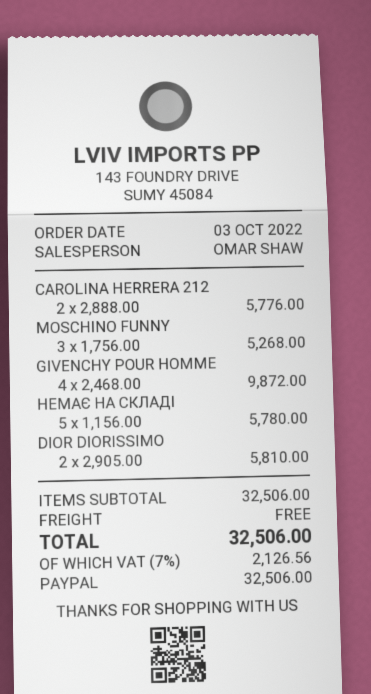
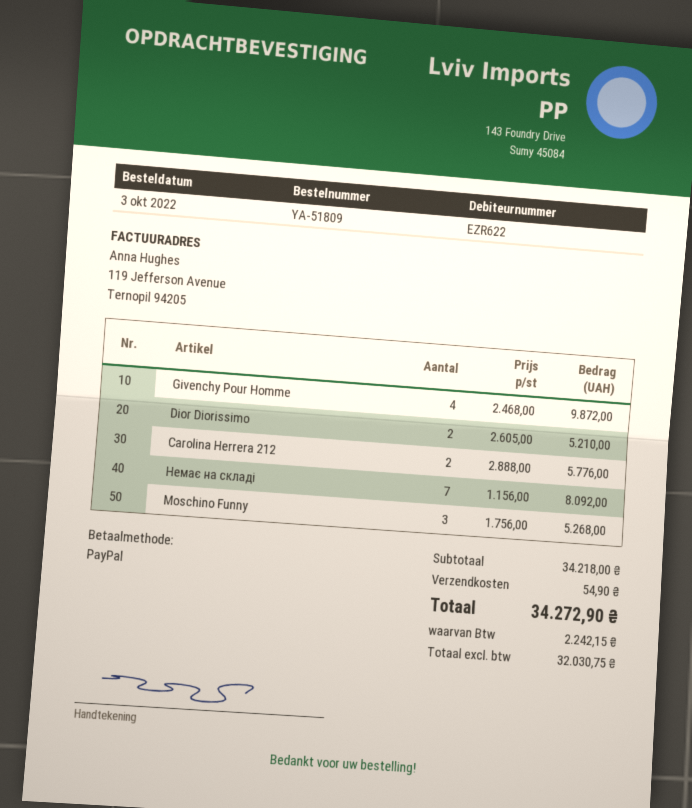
НЕМАЄ НА СКЛАДІ: 5 x 1156.00 = 5780.00 -> 7 x 1156.00 = 8092.00
DIOR DIORISSIMO: 2 x 2905.00 = 5810.00 -> 2 x 2605.00 = 5210.00
subtotal: 32506.00 -> 34218.00
shipping: 0.00 -> 54.90
tax: 2126.56 -> 2242.15
total: 32506.00 -> 34272.90

